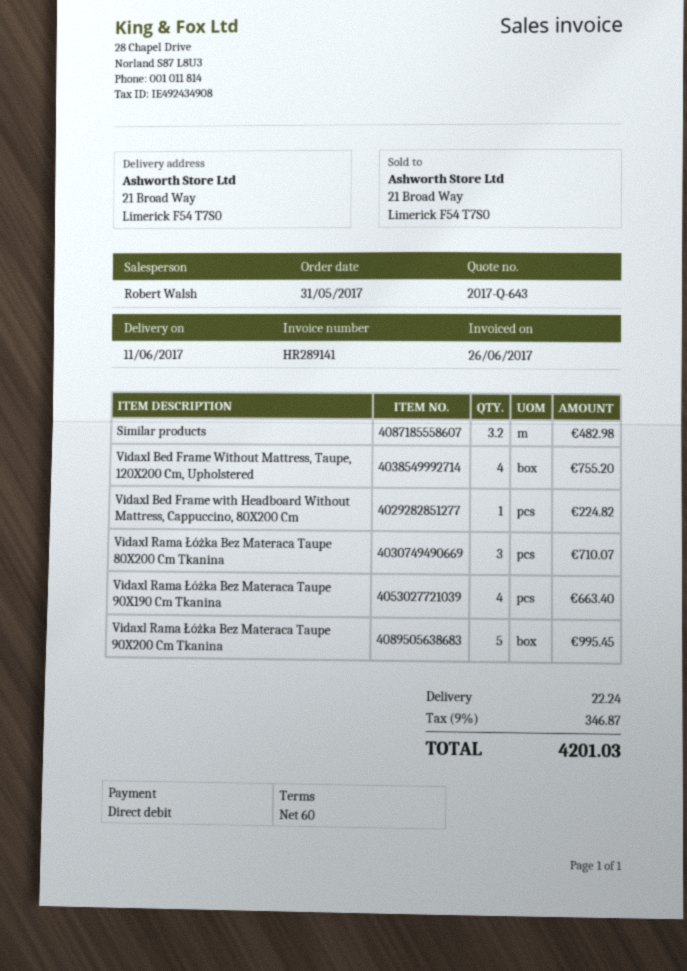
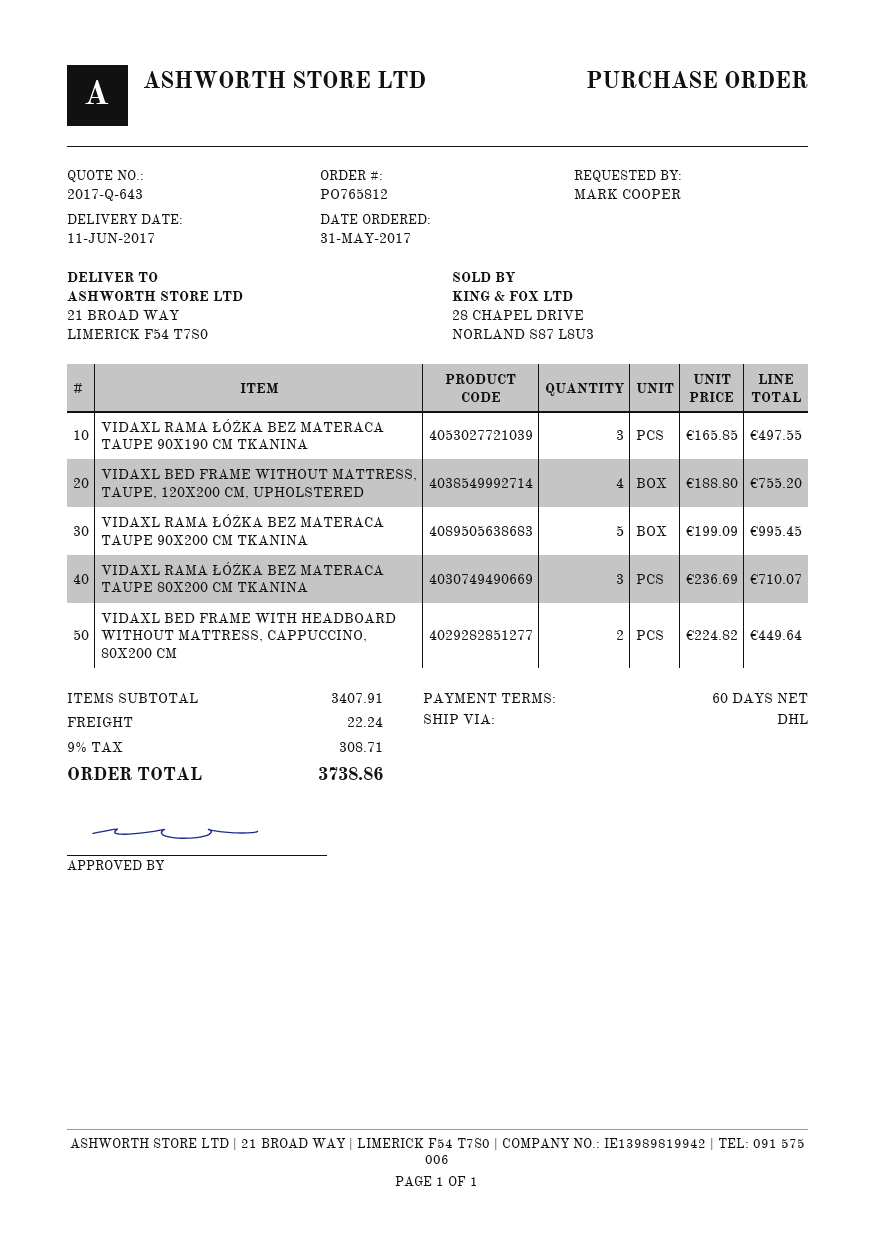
Similar products: 3.2 for 482.98 -> none
Vidaxl Bed Frame with Headboard Without Mattress, Cappuccino, 80X200 Cm: 1 for 224.82 -> 2 for 449.64
Vidaxl Rama Łóżka Bez Materaca Taupe 90X190 Cm Tkanina: 4 for 663.40 -> 3 for 497.55
tax: 9% = 346.87 -> 9% = 308.71
total: 4201.03 -> 3738.86

